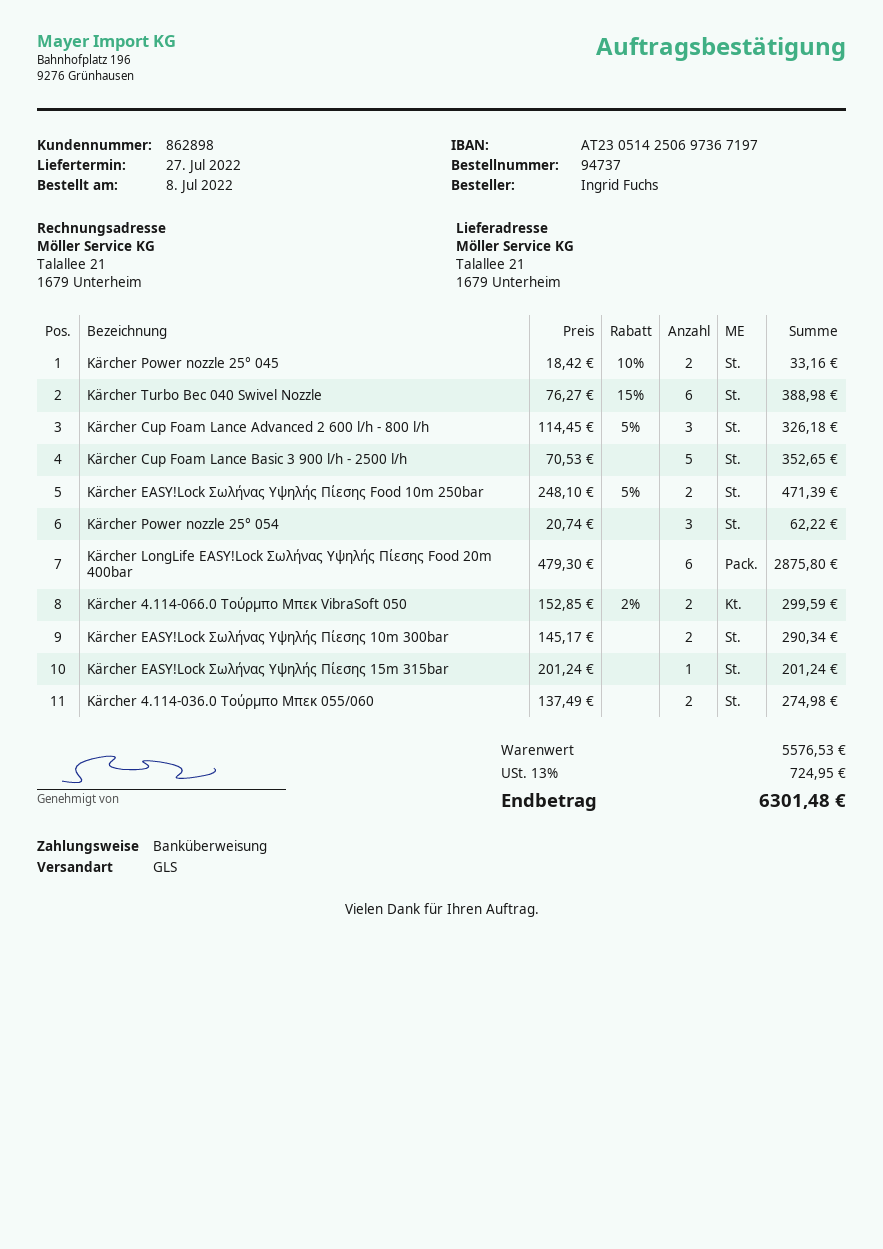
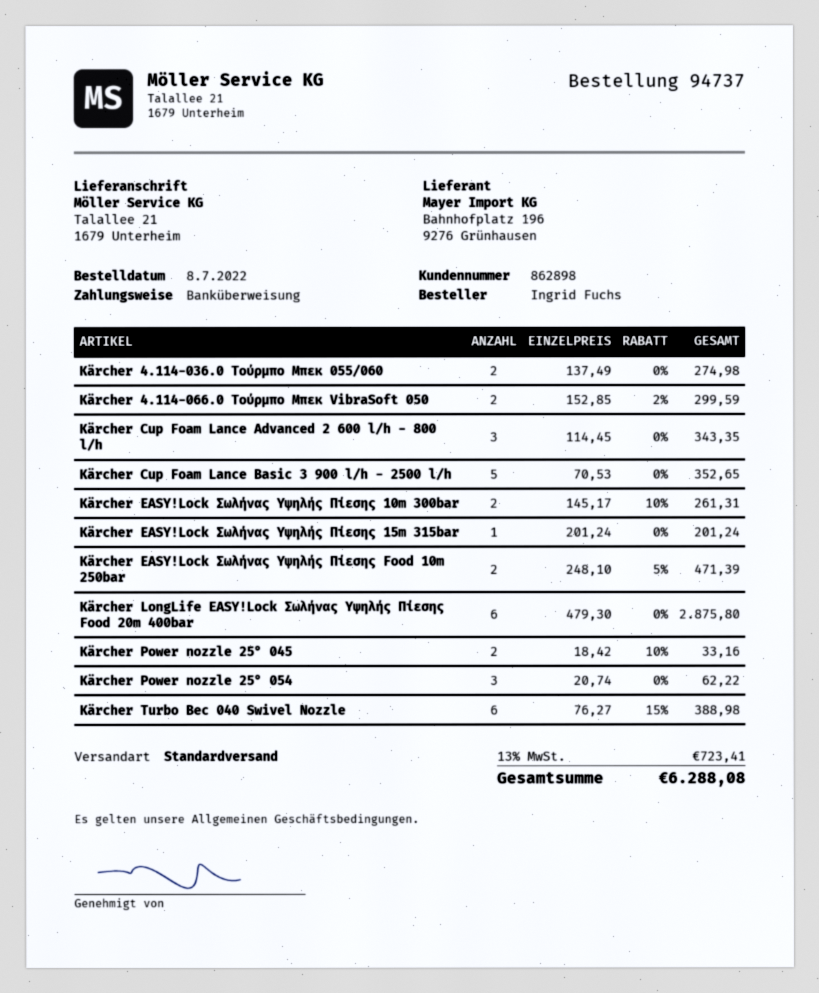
shipping method: GLS -> standard
Kärcher Cup Foam Lance Advanced 2 600 l/h - 800 l/h: 3 x 114.45 - 5% = 326.18 -> 3 x 114.45 = 343.35
Kärcher EASY!Lock Σωλήνας Υψηλής Πίεσης 10m 300bar: 2 x 145.17 = 290.34 -> 2 x 145.17 - 10% = 261.31
tax: 13% = 724.95 -> 13% = 723.41
total: 6301.48 -> 6288.08

